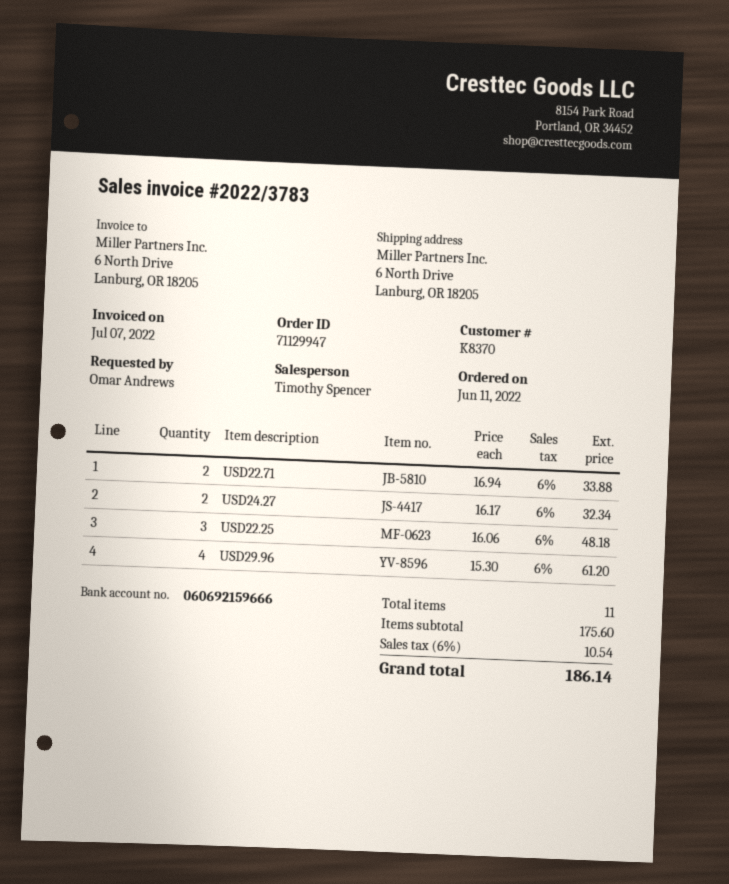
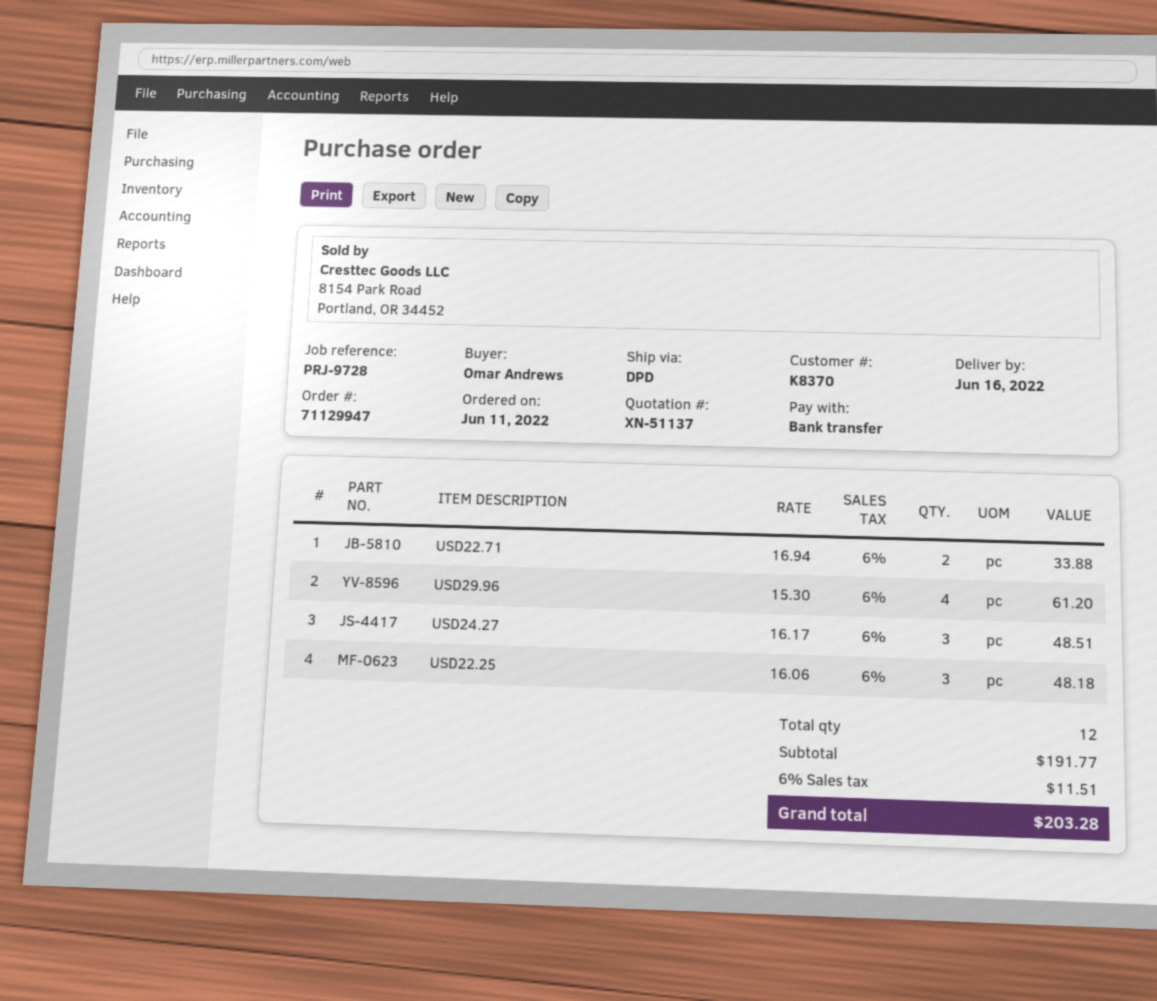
USD24.27: 2 x 16.17 = 32.34 -> 3 x 16.17 = 48.51
total quantity: 11 -> 12
subtotal: 175.60 -> 191.77
tax: 6% = 10.54 -> 6% = 11.51
total: 186.14 -> 203.28

